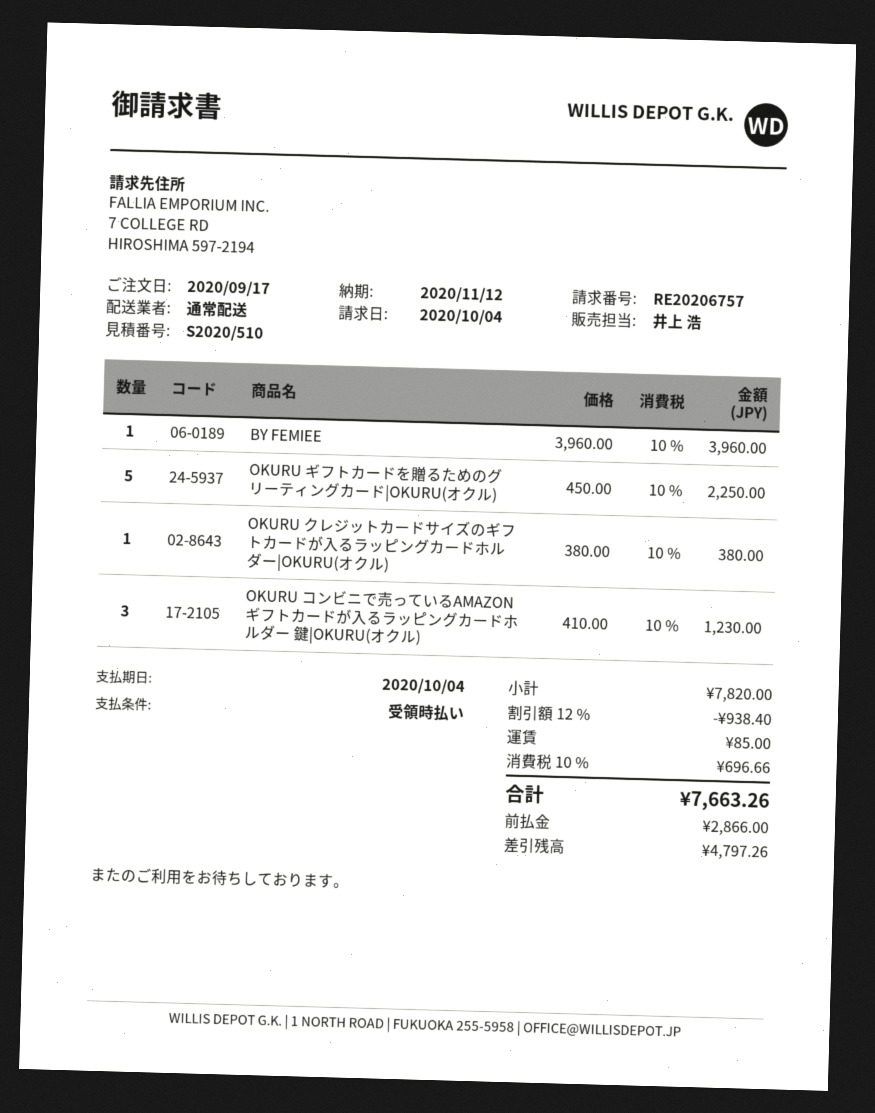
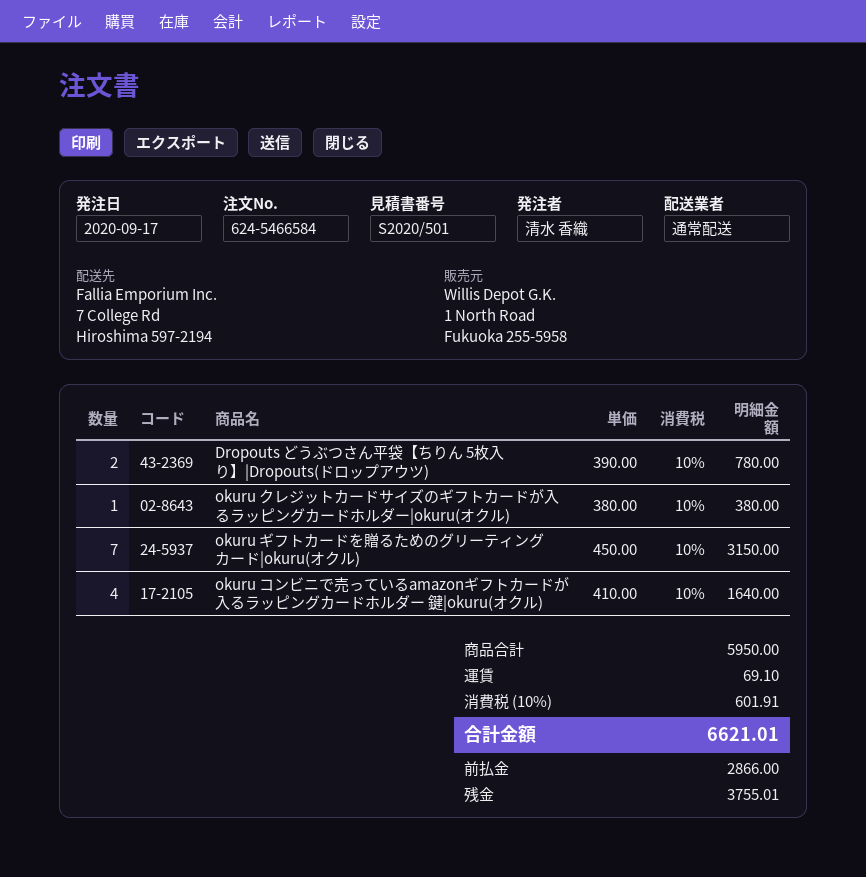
quote number: S2020/510 -> S2020/501
BY FEMIEE: 1 x 3960.00 = 3960.00 -> none
OKURU ギフトカードを贈るためのグリーティングカード|OKURU(オクル): 5 x 450.00 = 2250.00 -> 7 x 450.00 = 3150.00
OKURU コンビニで売っているAMAZONギフトカードが入るラッピングカードホルダー 鍵|OKURU(オクル): 3 x 410.00 = 1230.00 -> 4 x 410.00 = 1640.00
Dropouts どうぶつさん平袋【ちりん 5枚入り】|Dropouts(ドロップアウツ): none -> 2 x 390.00 = 780.00
subtotal: 7820.00 -> 5950.00
discount: 12% = 938.40 -> none
shipping: 85.00 -> 69.10
tax: 10% = 696.66 -> 10% = 601.91
total: 7663.26 -> 6621.01
balance: 4797.26 -> 3755.01

